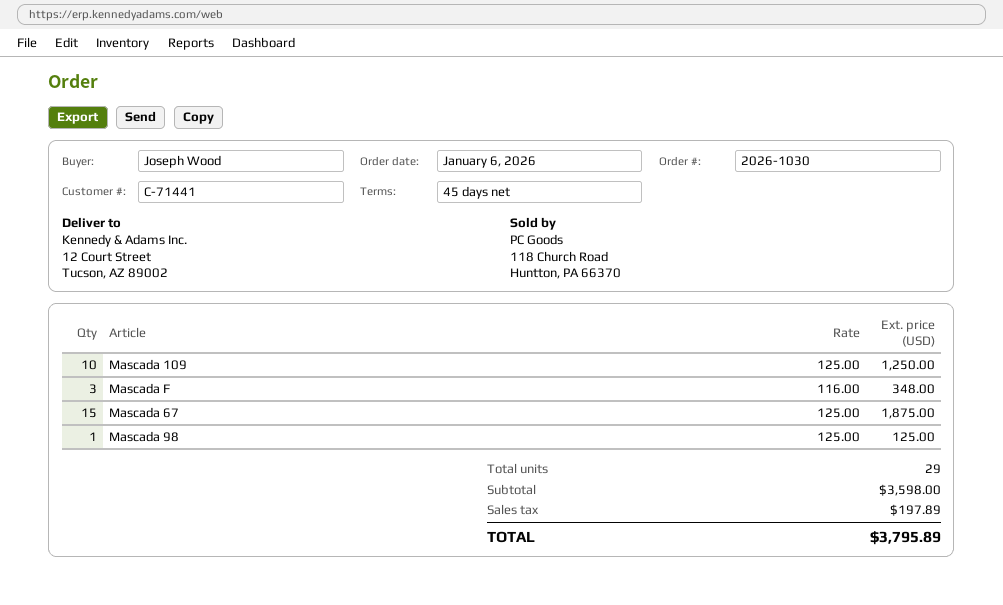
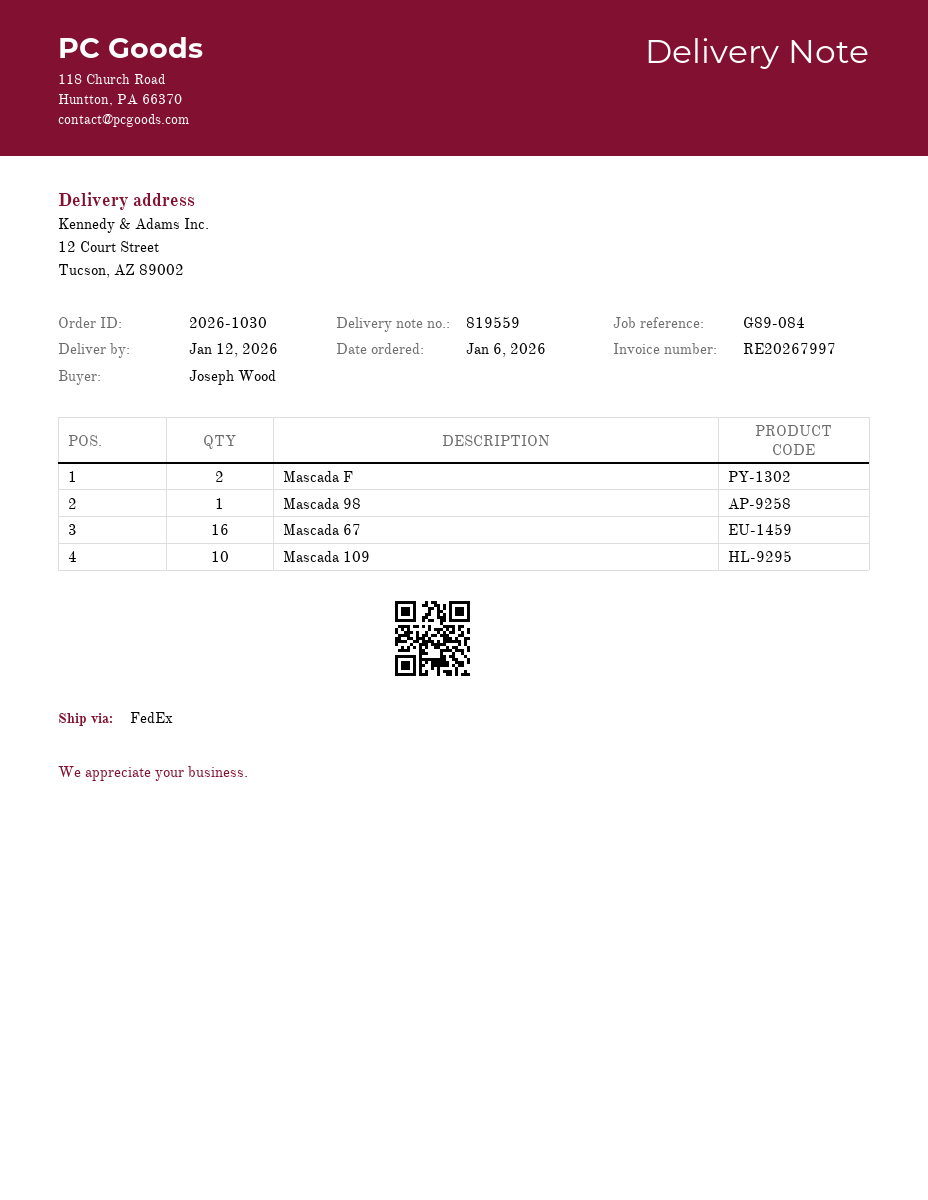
Mascada F: 3 -> 2
Mascada 67: 15 -> 16

